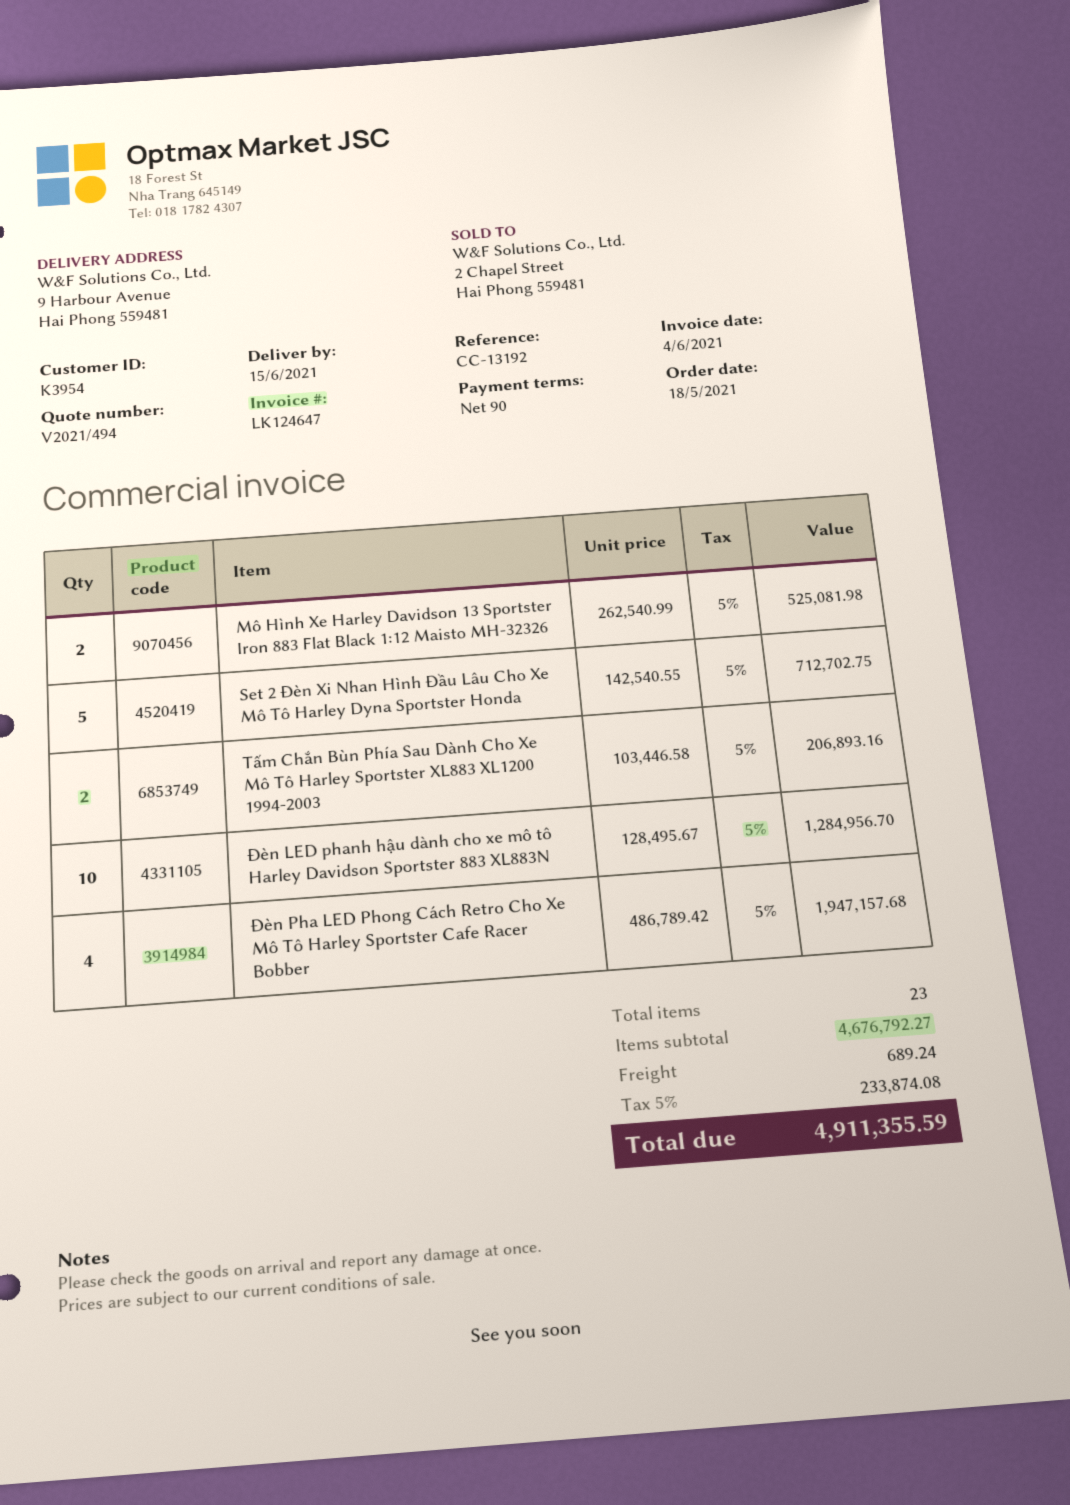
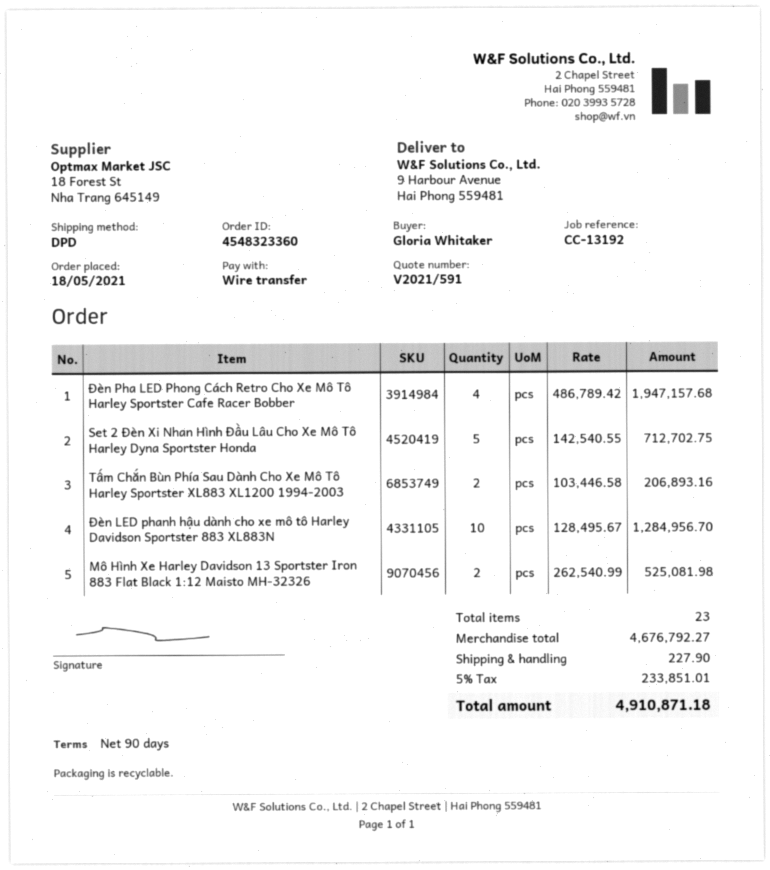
quote number: V2021/494 -> V2021/591
shipping: 689.24 -> 227.90
tax: 5% = 233874.08 -> 5% = 233851.01
total: 4911355.59 -> 4910871.18

